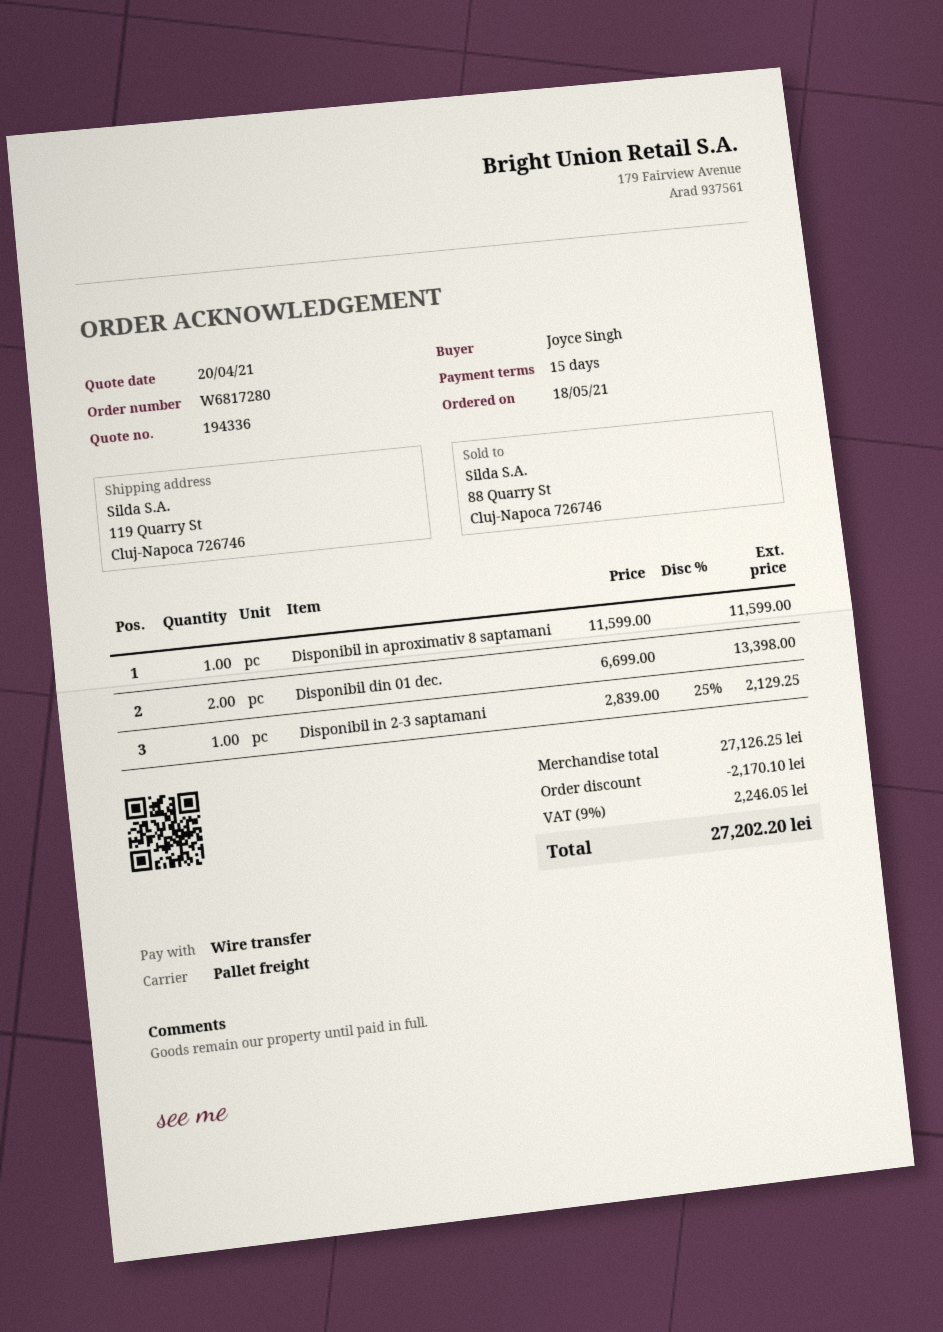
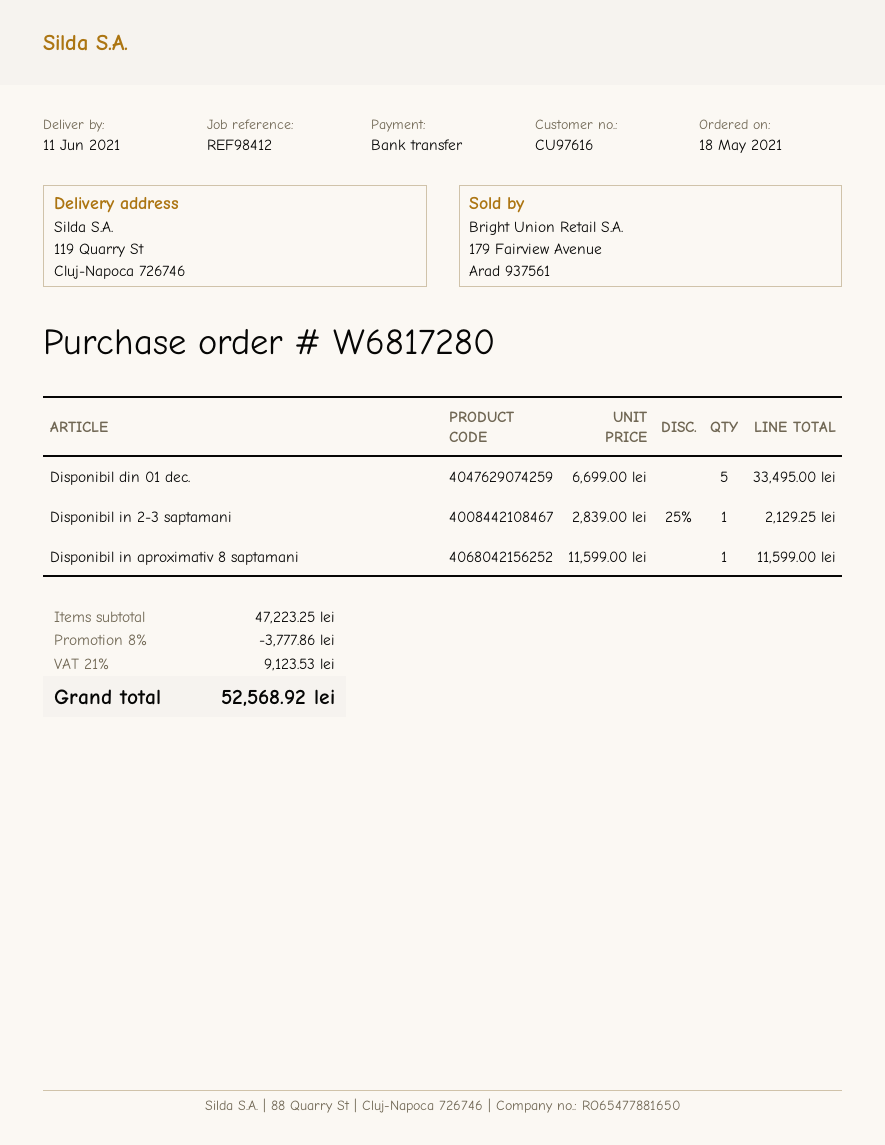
Disponibil din 01 dec.: 2 x 6699.00 = 13398.00 -> 5 x 6699.00 = 33495.00
subtotal: 27126.25 -> 47223.25
discount: 2170.10 -> 3777.86
tax: 9% = 2246.05 -> 21% = 9123.53
total: 27202.20 -> 52568.92

